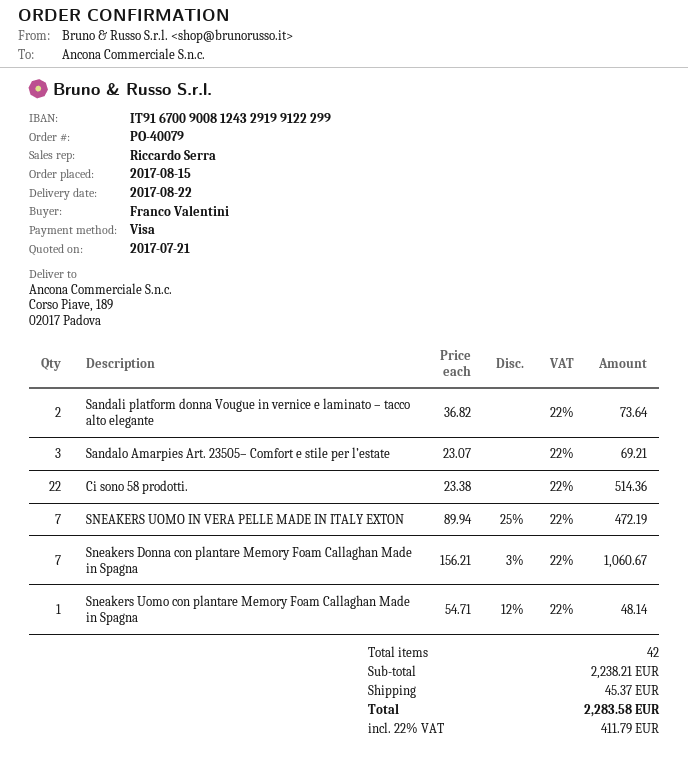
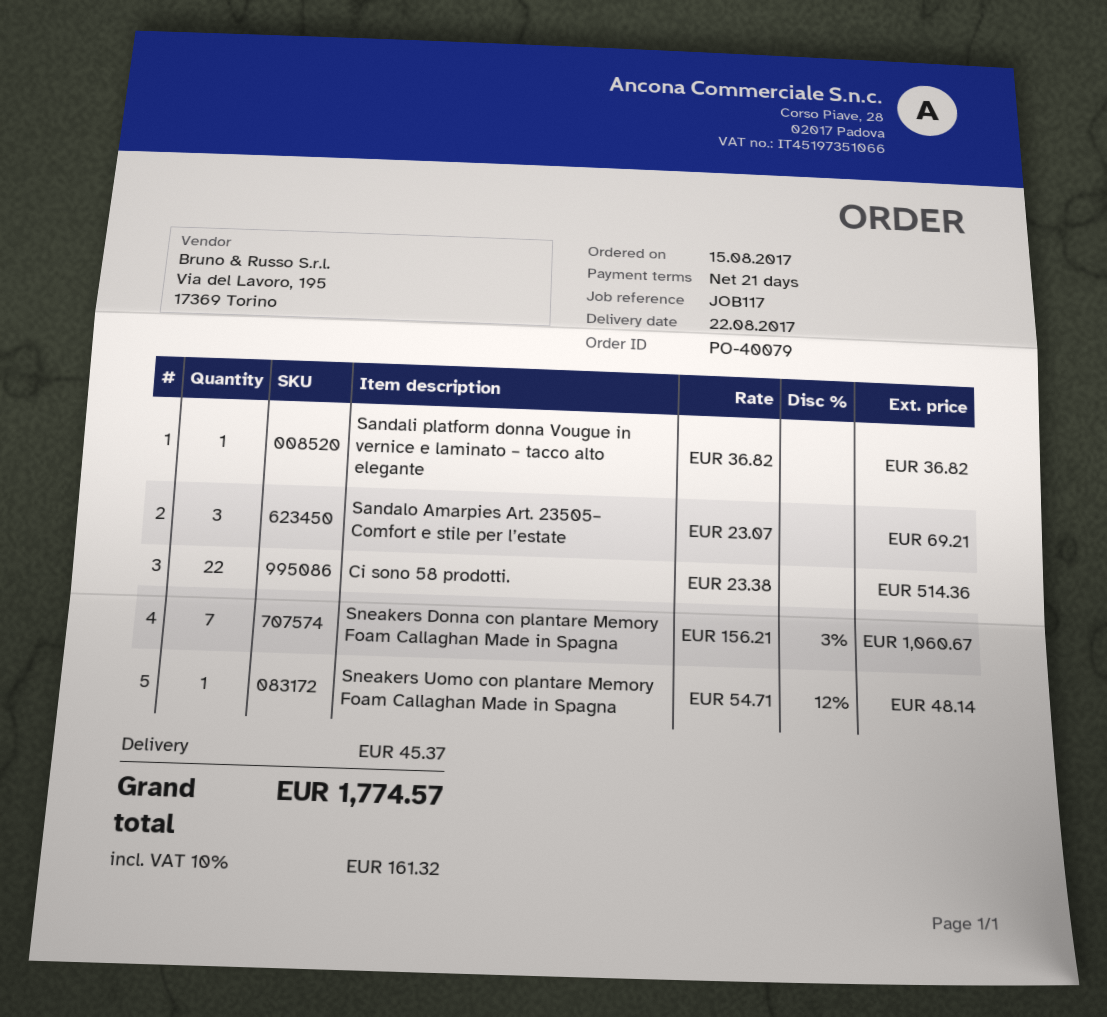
Sandali platform donna Vougue in vernice e laminato – tacco alto elegante: 2 x 36.82 = 73.64 -> 1 x 36.82 = 36.82
SNEAKERS UOMO IN VERA PELLE MADE IN ITALY EXTON: 7 x 89.94 - 25% = 472.19 -> none
tax: 22% = 411.79 -> 10% = 161.32
total: 2283.58 -> 1774.57

